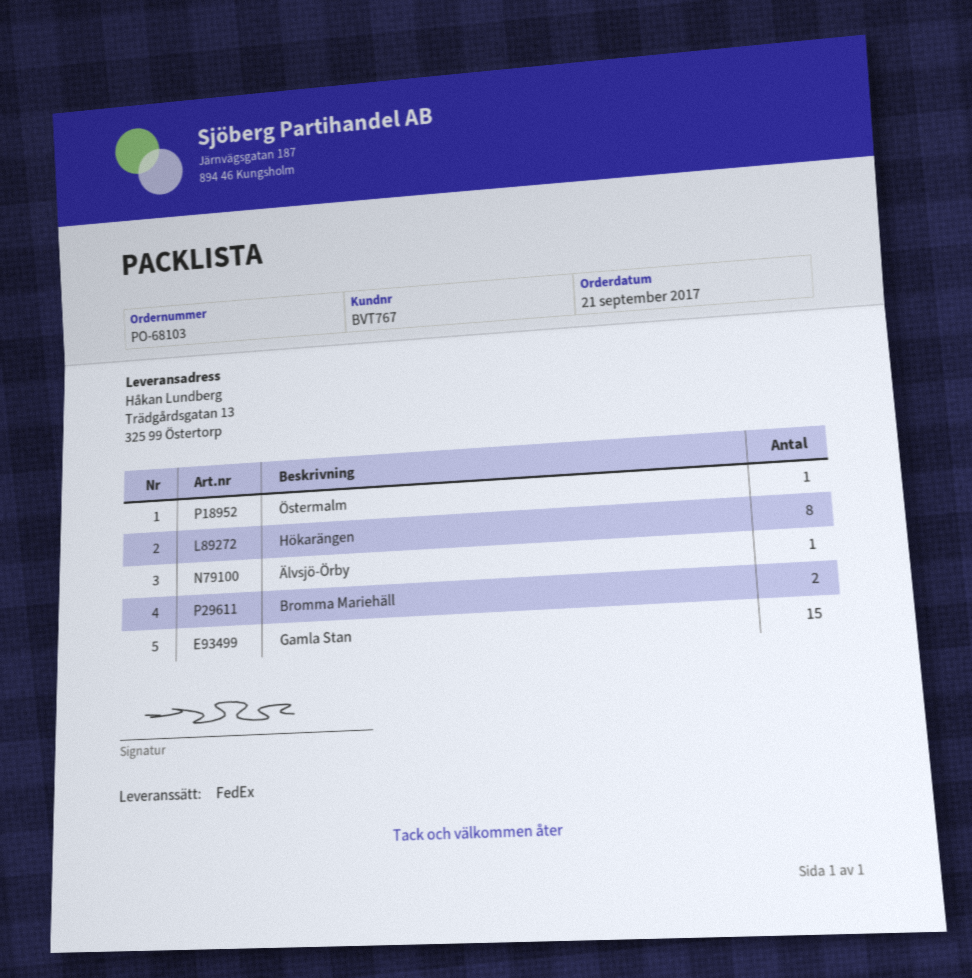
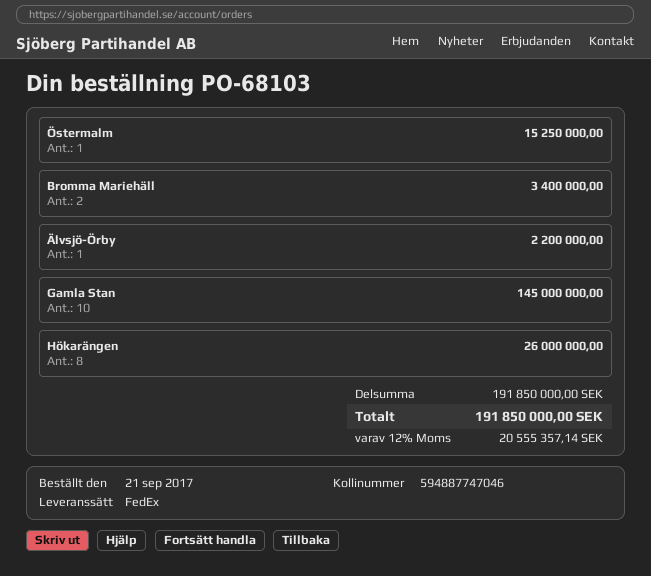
Gamla Stan: 15 -> 10

